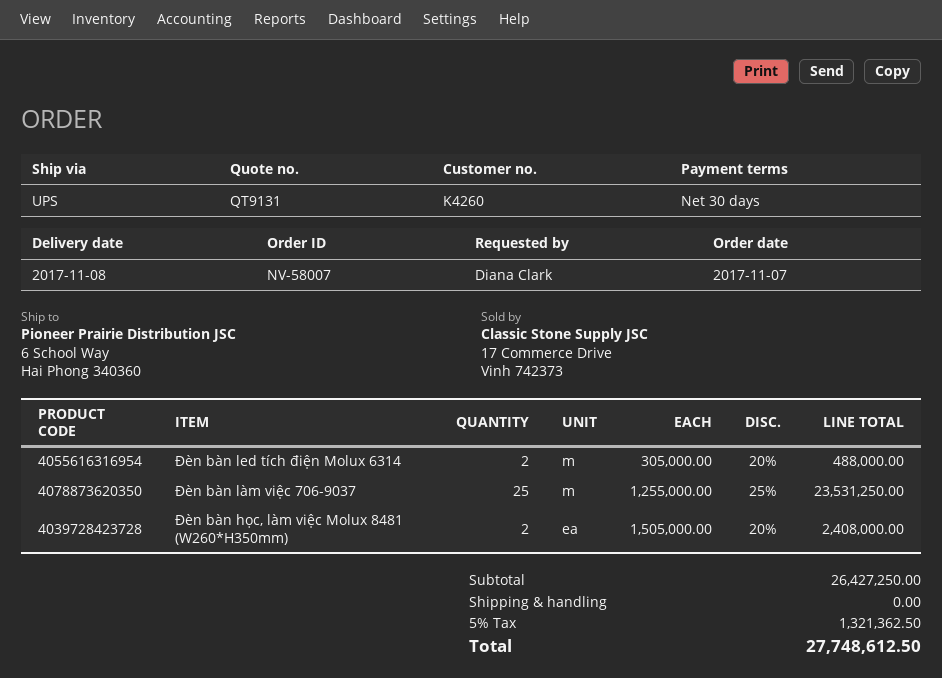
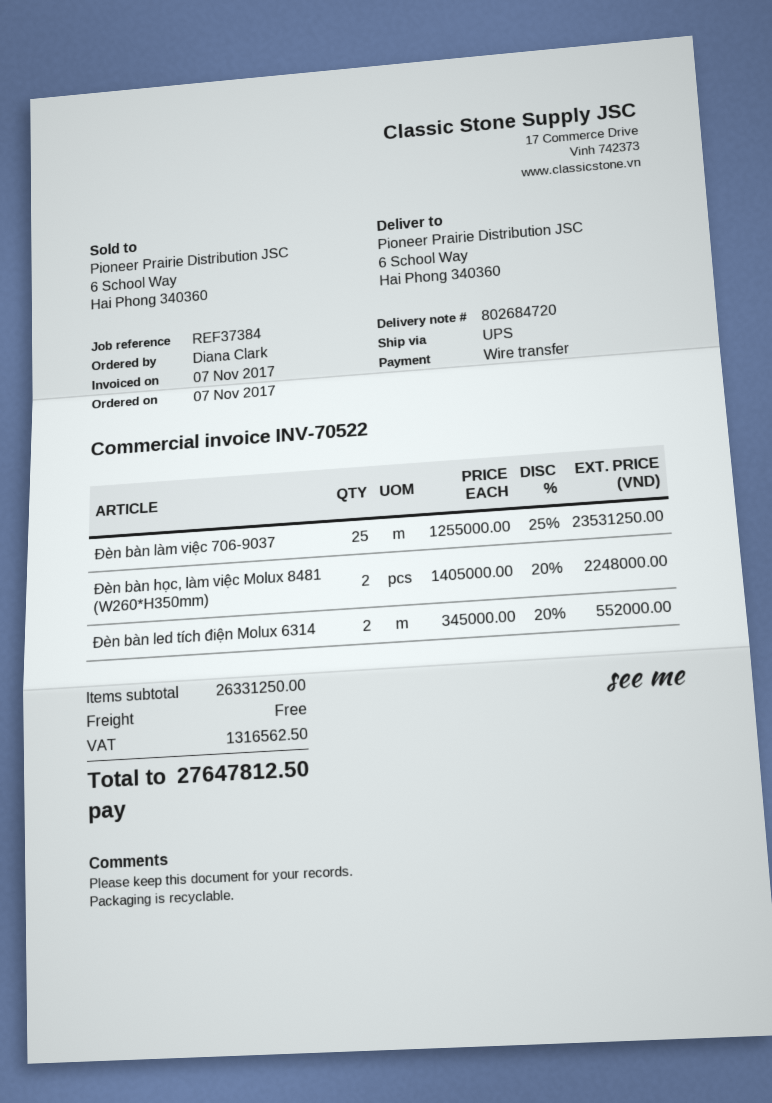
Đèn bàn led tích điện Molux 6314: 2 x 305000.00 - 20% = 488000.00 -> 2 x 345000.00 - 20% = 552000.00
Đèn bàn học, làm việc Molux 8481 (W260*H350mm): 2 x 1505000.00 - 20% = 2408000.00 -> 2 x 1405000.00 - 20% = 2248000.00
subtotal: 26427250.00 -> 26331250.00
tax: 1321362.50 -> 1316562.50
total: 27748612.50 -> 27647812.50

